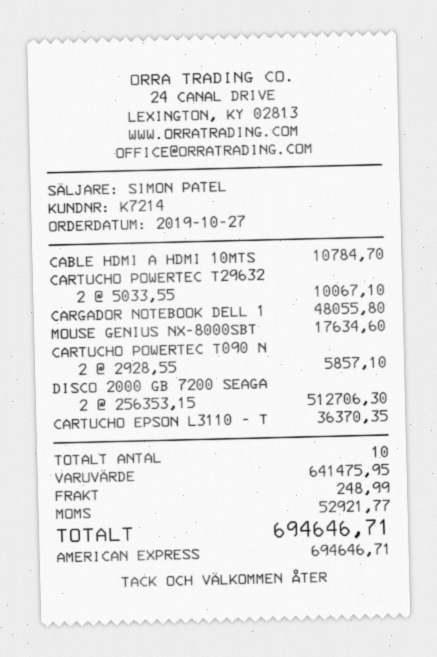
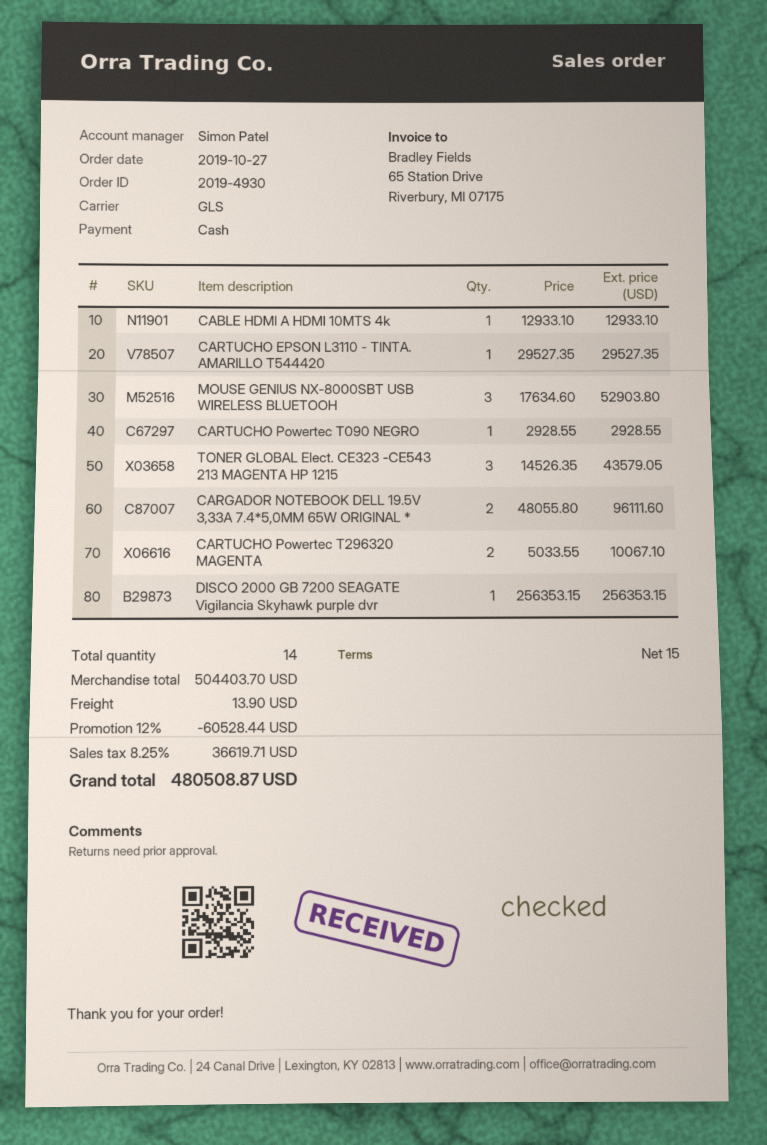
payment method: American Express -> cash
CABLE HDMI A HDMI 10MTS: 1 x 10784.70 = 10784.70 -> 1 x 12933.10 = 12933.10
CARGADOR NOTEBOOK DELL 1: 1 x 48055.80 = 48055.80 -> 2 x 48055.80 = 96111.60
MOUSE GENIUS NX-8000SBT: 1 x 17634.60 = 17634.60 -> 3 x 17634.60 = 52903.80
CARTUCHO POWERTEC T090 N: 2 x 2928.55 = 5857.10 -> 1 x 2928.55 = 2928.55
DISCO 2000 GB 7200 SEAGA: 2 x 256353.15 = 512706.30 -> 1 x 256353.15 = 256353.15
CARTUCHO EPSON L3110 - T: 1 x 36370.35 = 36370.35 -> 1 x 29527.35 = 29527.35
TONER GLOBAL Elect. CE323 -CE543 213 MAGENTA HP 1215: none -> 3 x 14526.35 = 43579.05
total quantity: 10 -> 14
subtotal: 641475.95 -> 504403.70
discount: none -> 12% = 60528.44
shipping: 248.99 -> 13.90
tax: 52921.77 -> 36619.71
total: 694646.71 -> 480508.87

